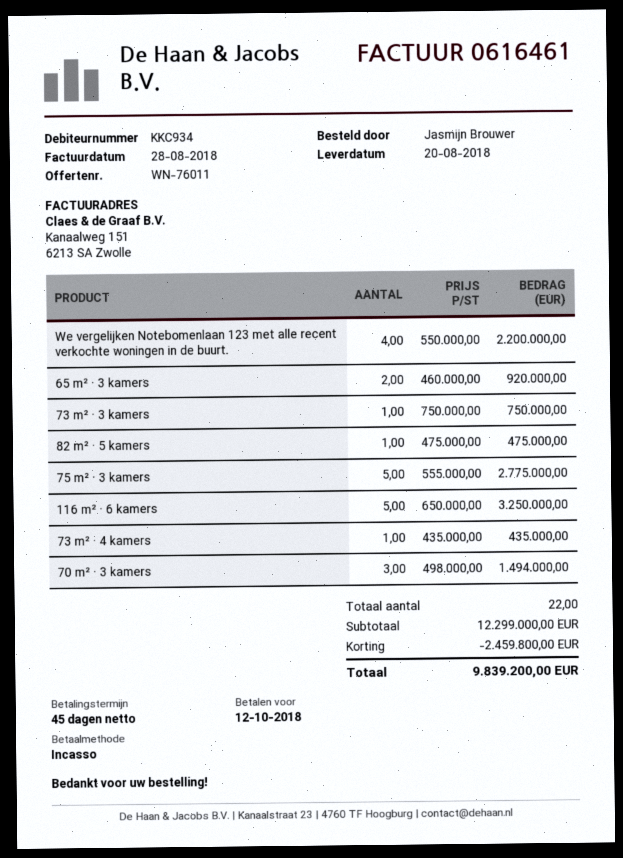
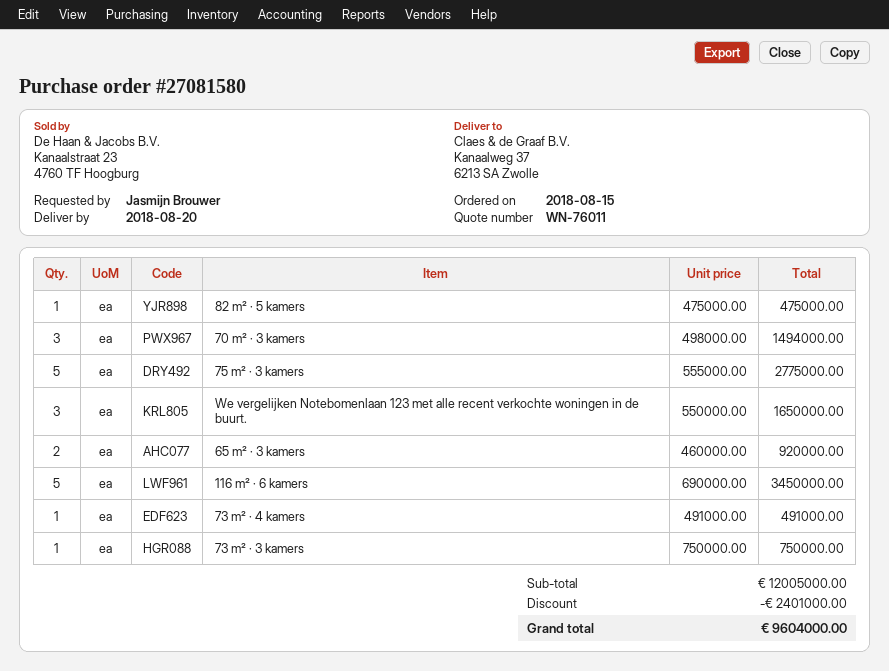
We vergelijken Notebomenlaan 123 met alle recent verkochte woningen in de buurt.: 4 x 550000.00 = 2200000.00 -> 3 x 550000.00 = 1650000.00
116 m² · 6 kamers: 5 x 650000.00 = 3250000.00 -> 5 x 690000.00 = 3450000.00
73 m² · 4 kamers: 1 x 435000.00 = 435000.00 -> 1 x 491000.00 = 491000.00
subtotal: 12299000.00 -> 12005000.00
discount: 2459800.00 -> 2401000.00
total: 9839200.00 -> 9604000.00

